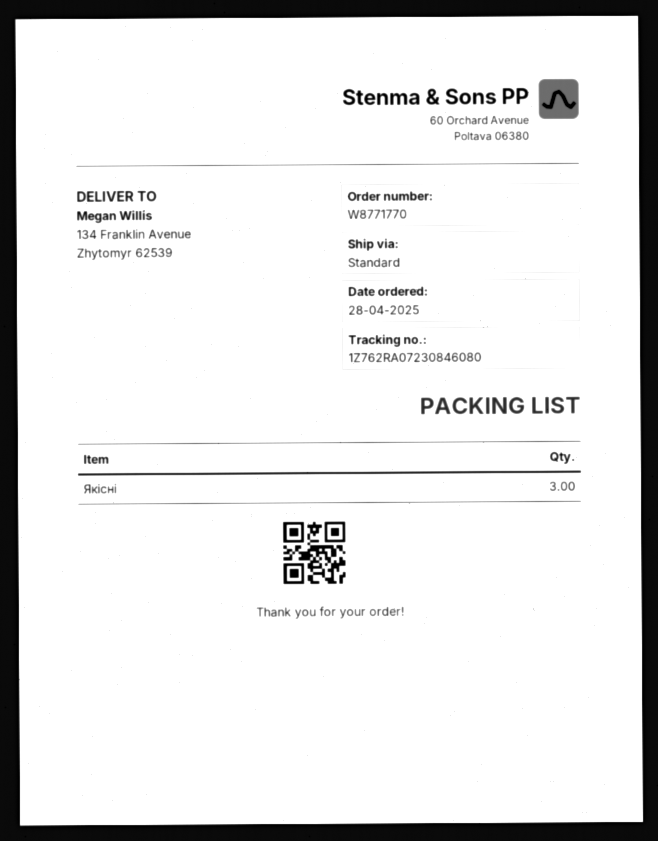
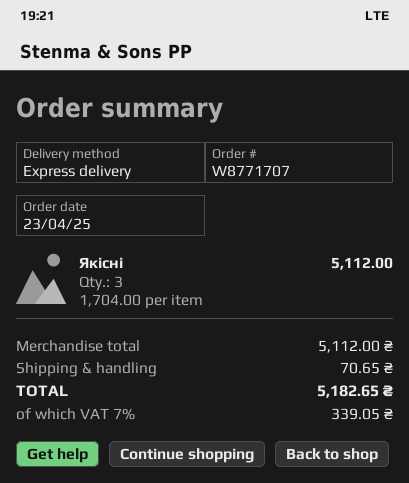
order number: W8771770 -> W8771707
order date: 2025-04-28 -> 2025-04-23
shipping method: standard -> express

